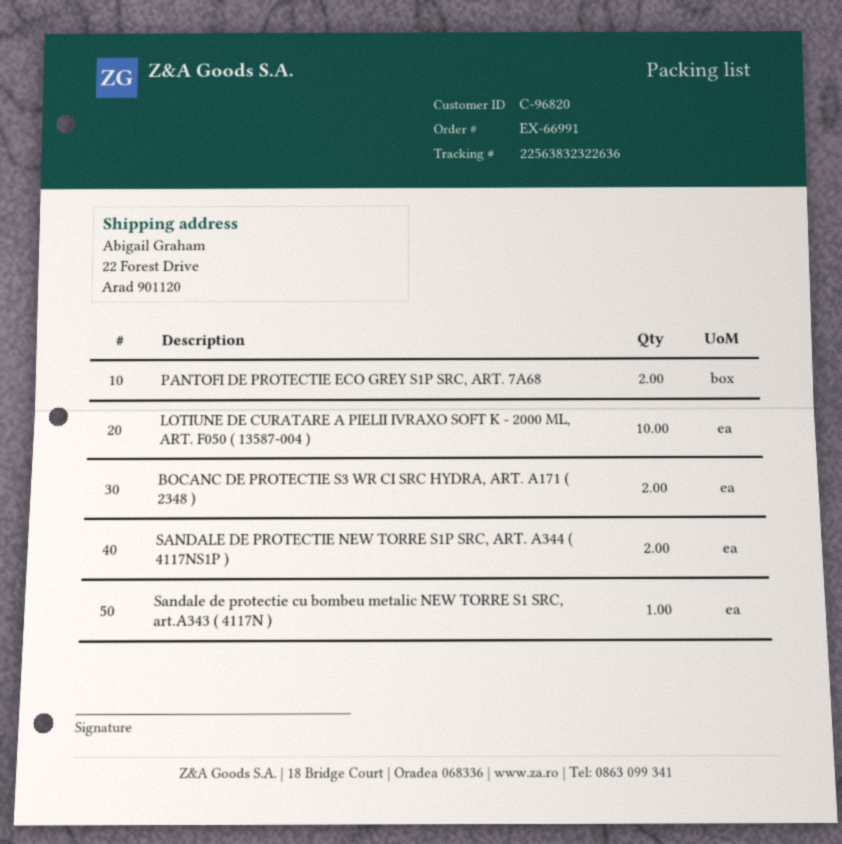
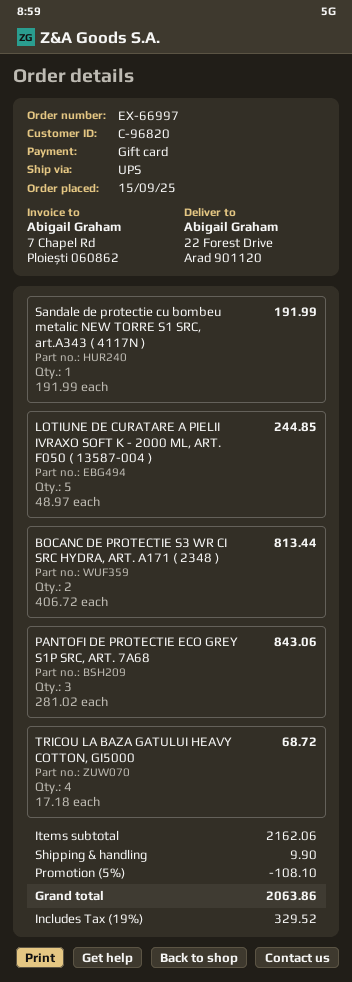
order number: EX-66991 -> EX-66997
PANTOFI DE PROTECTIE ECO GREY S1P SRC, ART. 7A68: 2 -> 3
LOTIUNE DE CURATARE A PIELII IVRAXO SOFT K - 2000 ML, ART. F050 ( 13587-004 ): 10 -> 5
SANDALE DE PROTECTIE NEW TORRE S1P SRC, ART. A344 ( 4117NS1P ): 2 -> none
TRICOU LA BAZA GATULUI HEAVY COTTON, GI5000: none -> 4

